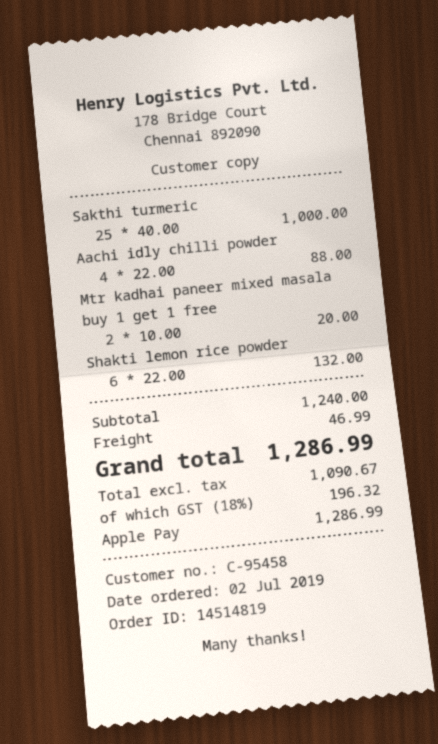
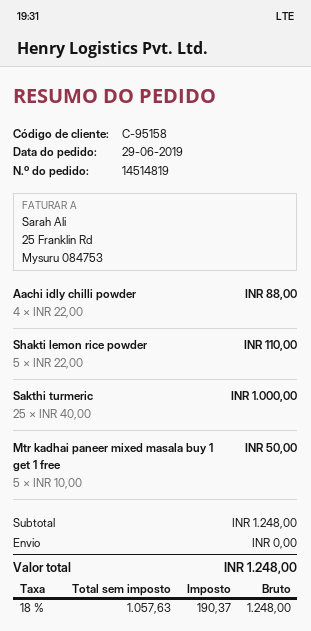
order date: 2019-07-02 -> 2019-06-29
customer number: C-95458 -> C-95158
Mtr kadhai paneer mixed masala buy 1 get 1 free: 2 x 10.00 = 20.00 -> 5 x 10.00 = 50.00
Shakti lemon rice powder: 6 x 22.00 = 132.00 -> 5 x 22.00 = 110.00
subtotal: 1240.00 -> 1248.00
shipping: 46.99 -> 0.00
net: 1090.67 -> 1057.63
tax: 18% = 196.32 -> 18% = 190.37
total: 1286.99 -> 1248.00

